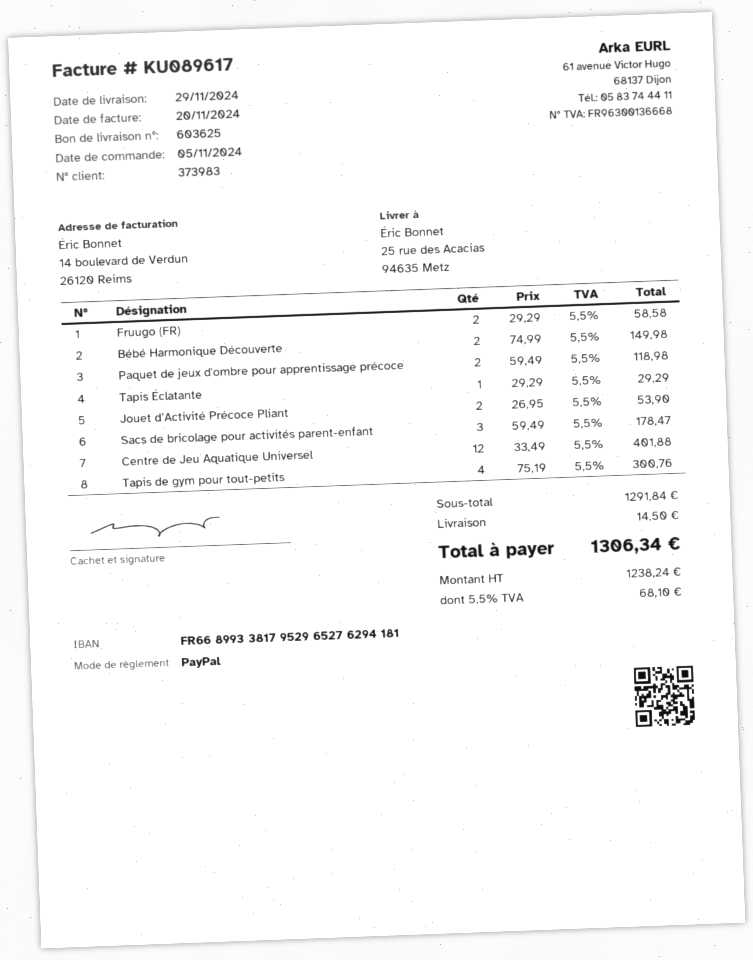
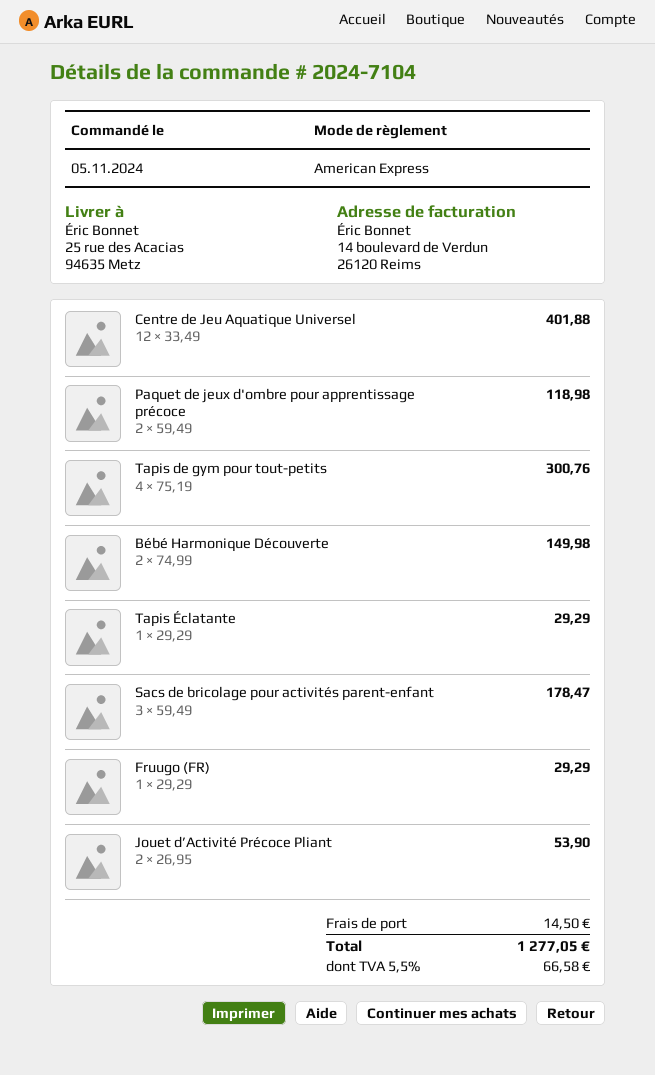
payment method: PayPal -> American Express
Fruugo (FR): 2 x 29.29 = 58.58 -> 1 x 29.29 = 29.29
tax: 5.5% = 68.10 -> 5.5% = 66.58
total: 1306.34 -> 1277.05

